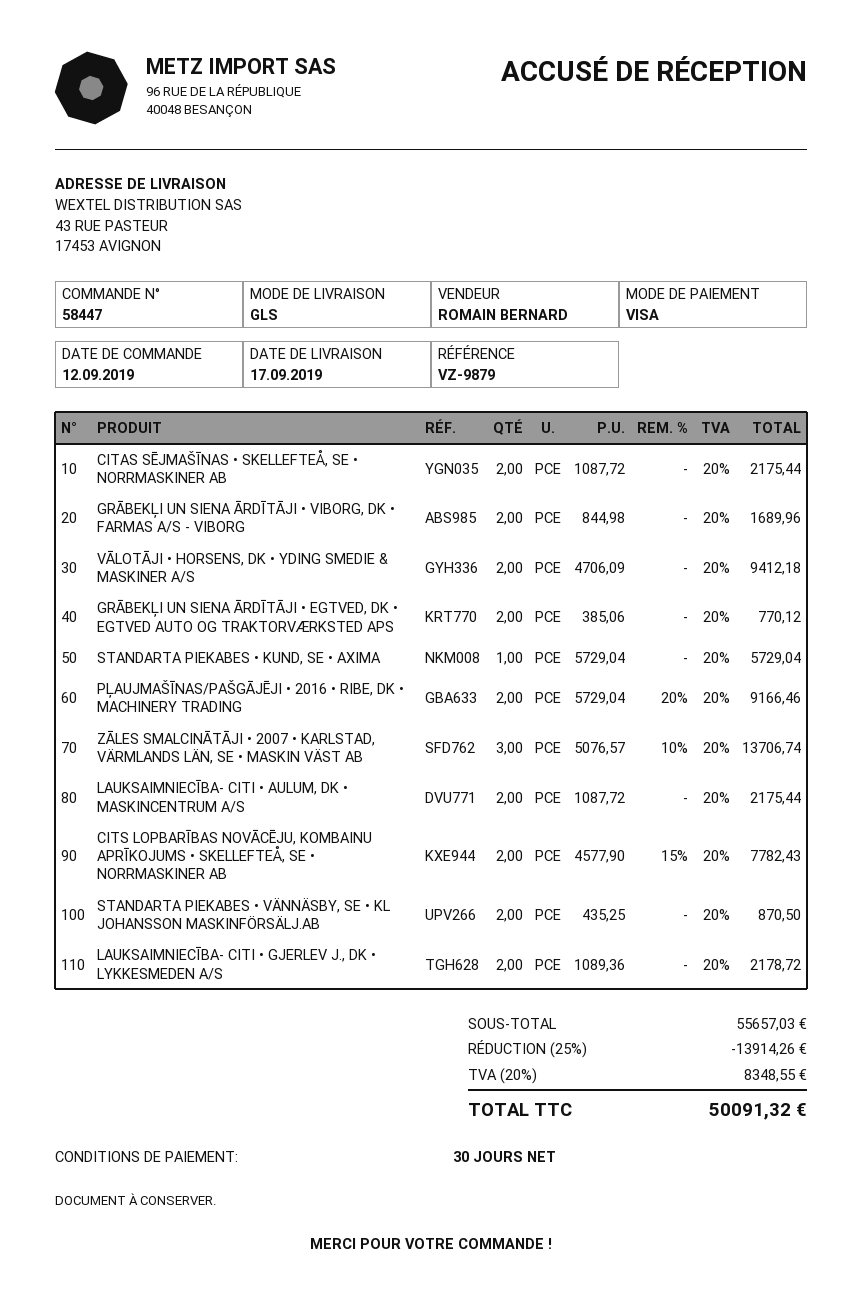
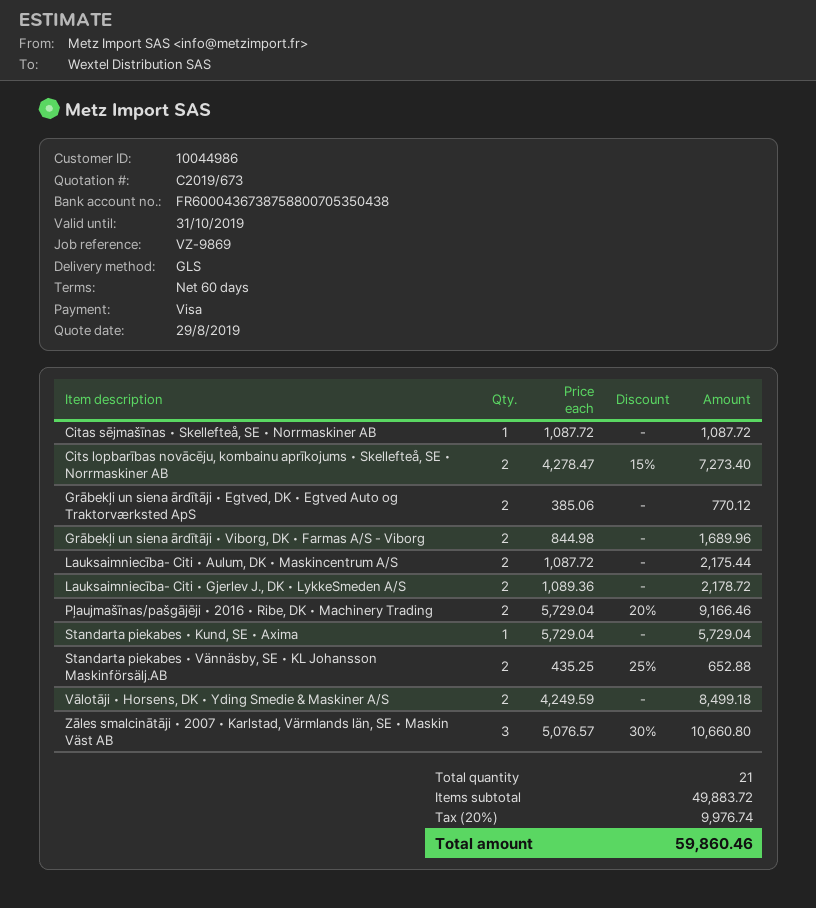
payment terms: 30 days -> 60 days
reference: VZ-9879 -> VZ-9869
CITAS SĒJMAŠĪNAS • SKELLEFTEÅ, SE • NORRMASKINER AB: 2 x 1087.72 = 2175.44 -> 1 x 1087.72 = 1087.72
VĀLOTĀJI • HORSENS, DK • YDING SMEDIE & MASKINER A/S: 2 x 4706.09 = 9412.18 -> 2 x 4249.59 = 8499.18
ZĀLES SMALCINĀTĀJI • 2007 • KARLSTAD, VÄRMLANDS LÄN, SE • MASKIN VÄST AB: 3 x 5076.57 - 10% = 13706.74 -> 3 x 5076.57 - 30% = 10660.80
CITS LOPBARĪBAS NOVĀCĒJU, KOMBAINU APRĪKOJUMS • SKELLEFTEÅ, SE • NORRMASKINER AB: 2 x 4577.90 - 15% = 7782.43 -> 2 x 4278.47 - 15% = 7273.40
STANDARTA PIEKABES • VÄNNÄSBY, SE • KL JOHANSSON MASKINFÖRSÄLJ.AB: 2 x 435.25 = 870.50 -> 2 x 435.25 - 25% = 652.88
subtotal: 55657.03 -> 49883.72
discount: 25% = 13914.26 -> none
tax: 20% = 8348.55 -> 20% = 9976.74
total: 50091.32 -> 59860.46

